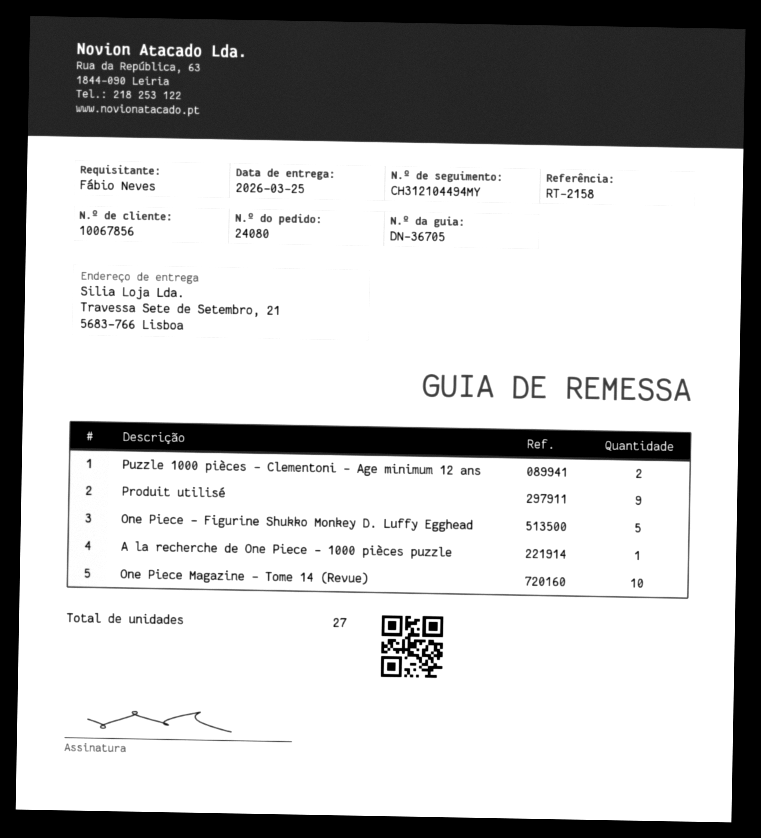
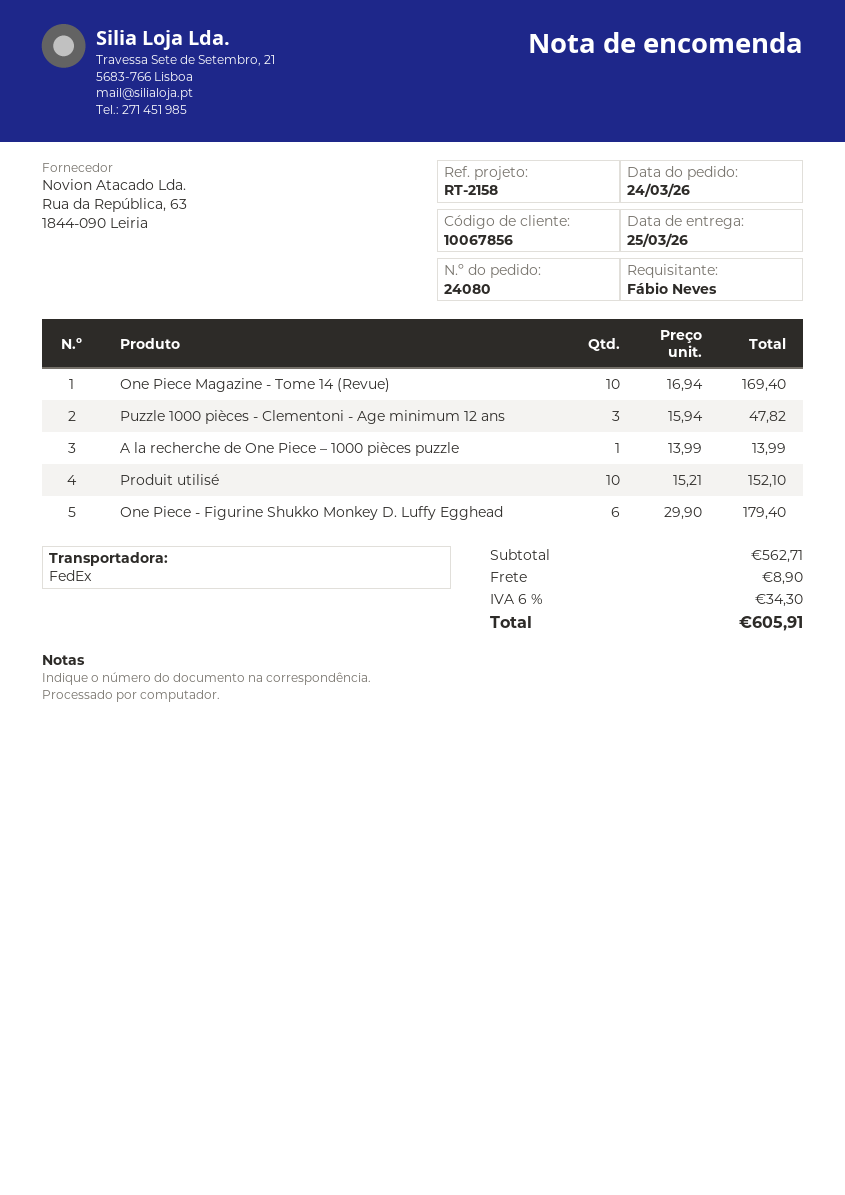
Puzzle 1000 pièces - Clementoni - Age minimum 12 ans: 2 -> 3
Produit utilisé: 9 -> 10
One Piece - Figurine Shukko Monkey D. Luffy Egghead: 5 -> 6

